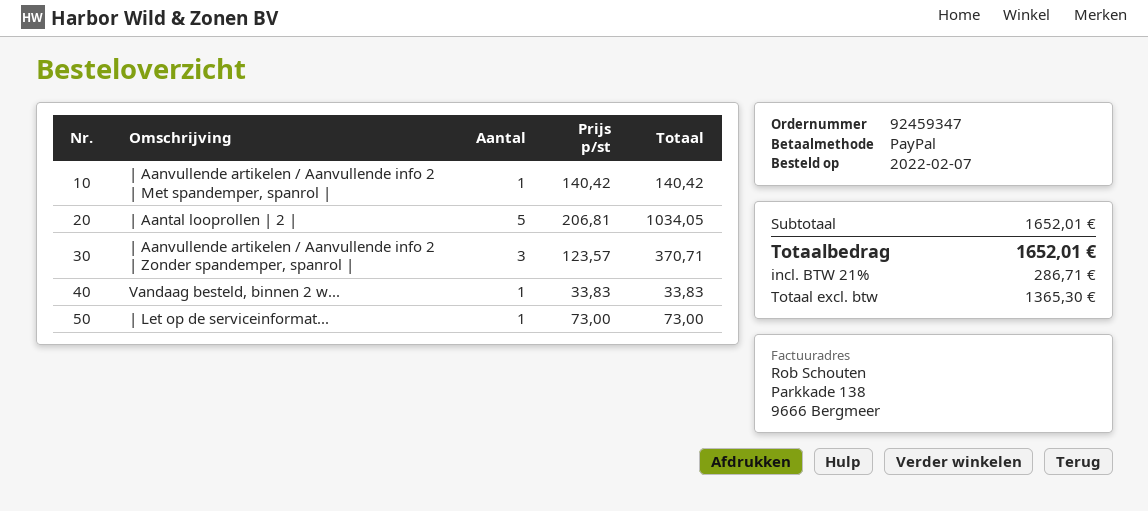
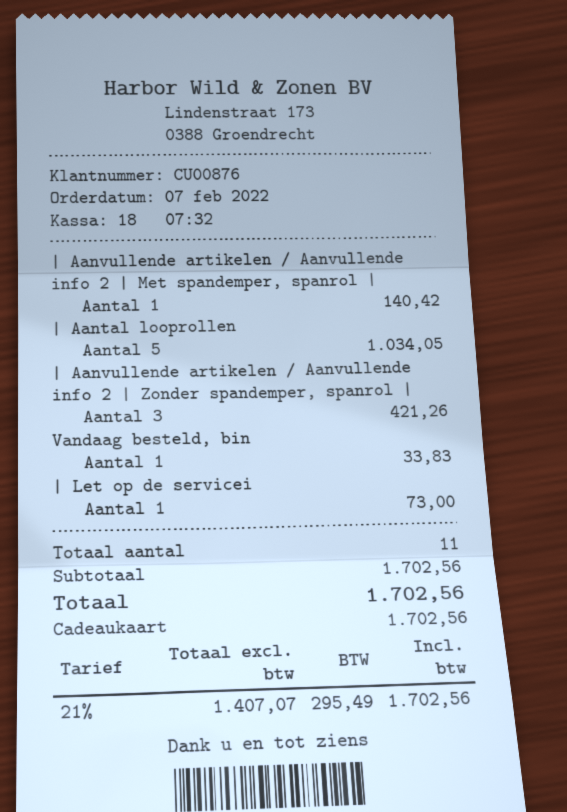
payment method: PayPal -> gift card
| Aanvullende artikelen / Aanvullende info 2 | Zonder spandemper, spanrol |: 3 for 370.71 -> 3 for 421.26
subtotal: 1652.01 -> 1702.56
net: 1365.30 -> 1407.07
tax: 21% = 286.71 -> 21% = 295.49
total: 1652.01 -> 1702.56

